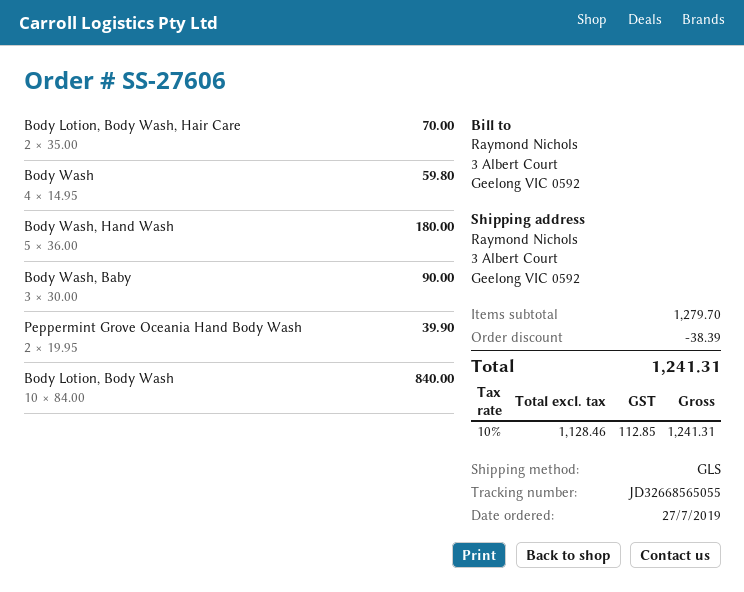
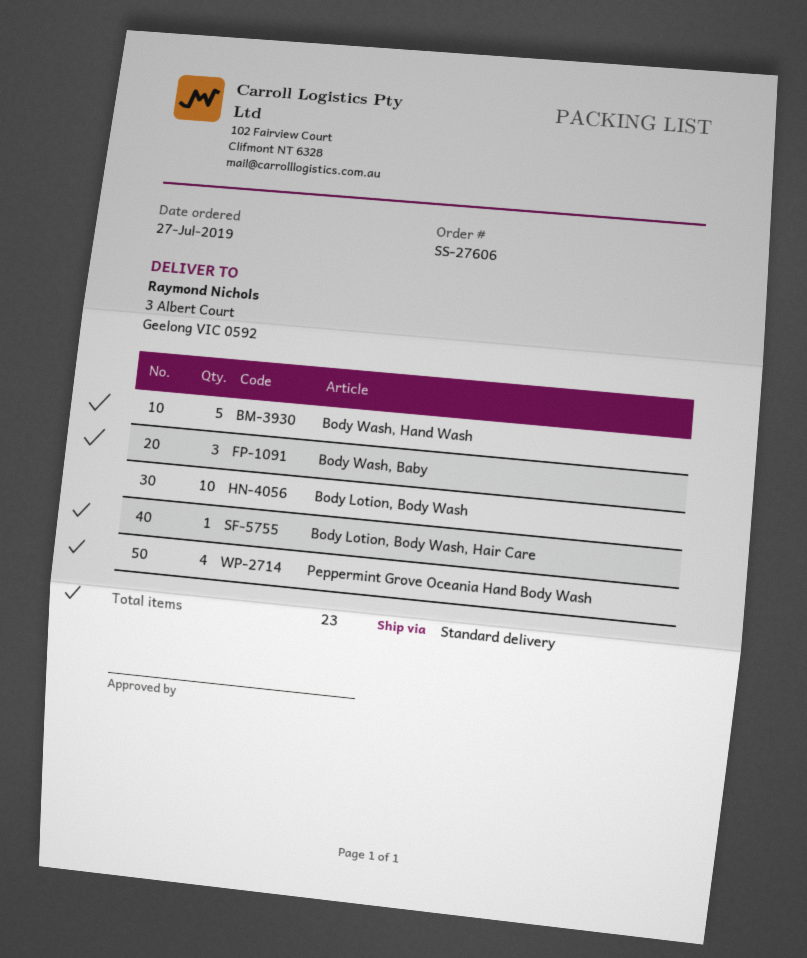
shipping method: GLS -> standard
Body Lotion, Body Wash, Hair Care: 2 -> 1
Body Wash: 4 -> none
Peppermint Grove Oceania Hand Body Wash: 2 -> 4

